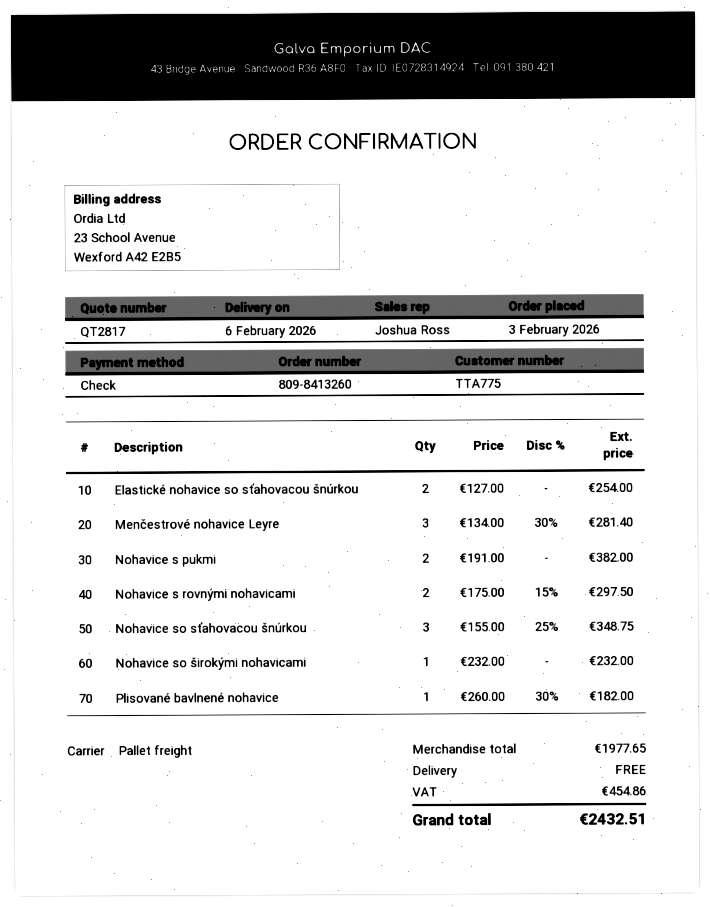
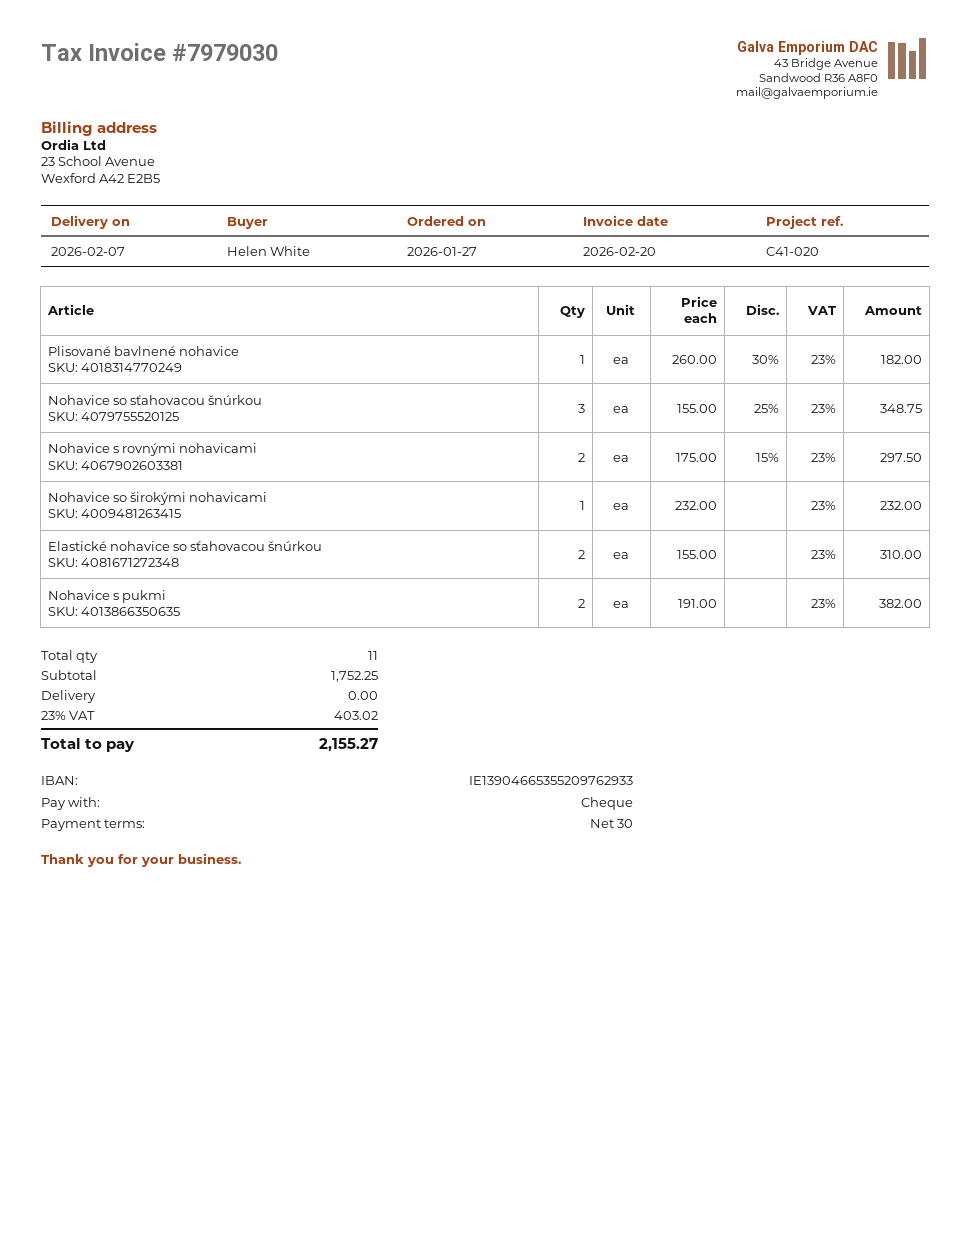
order date: 2026-02-03 -> 2026-01-27
delivery date: 2026-02-06 -> 2026-02-07
Elastické nohavice so sťahovacou šnúrkou: 2 x 127.00 = 254.00 -> 2 x 155.00 = 310.00
Menčestrové nohavice Leyre: 3 x 134.00 - 30% = 281.40 -> none
subtotal: 1977.65 -> 1752.25
tax: 454.86 -> 403.02
total: 2432.51 -> 2155.27

